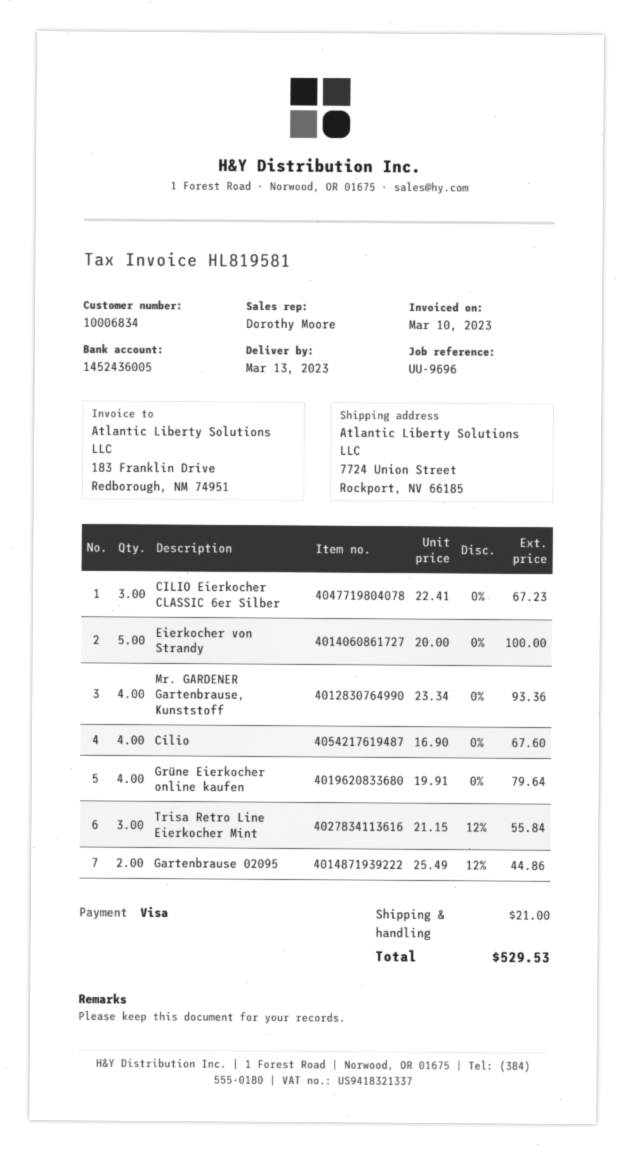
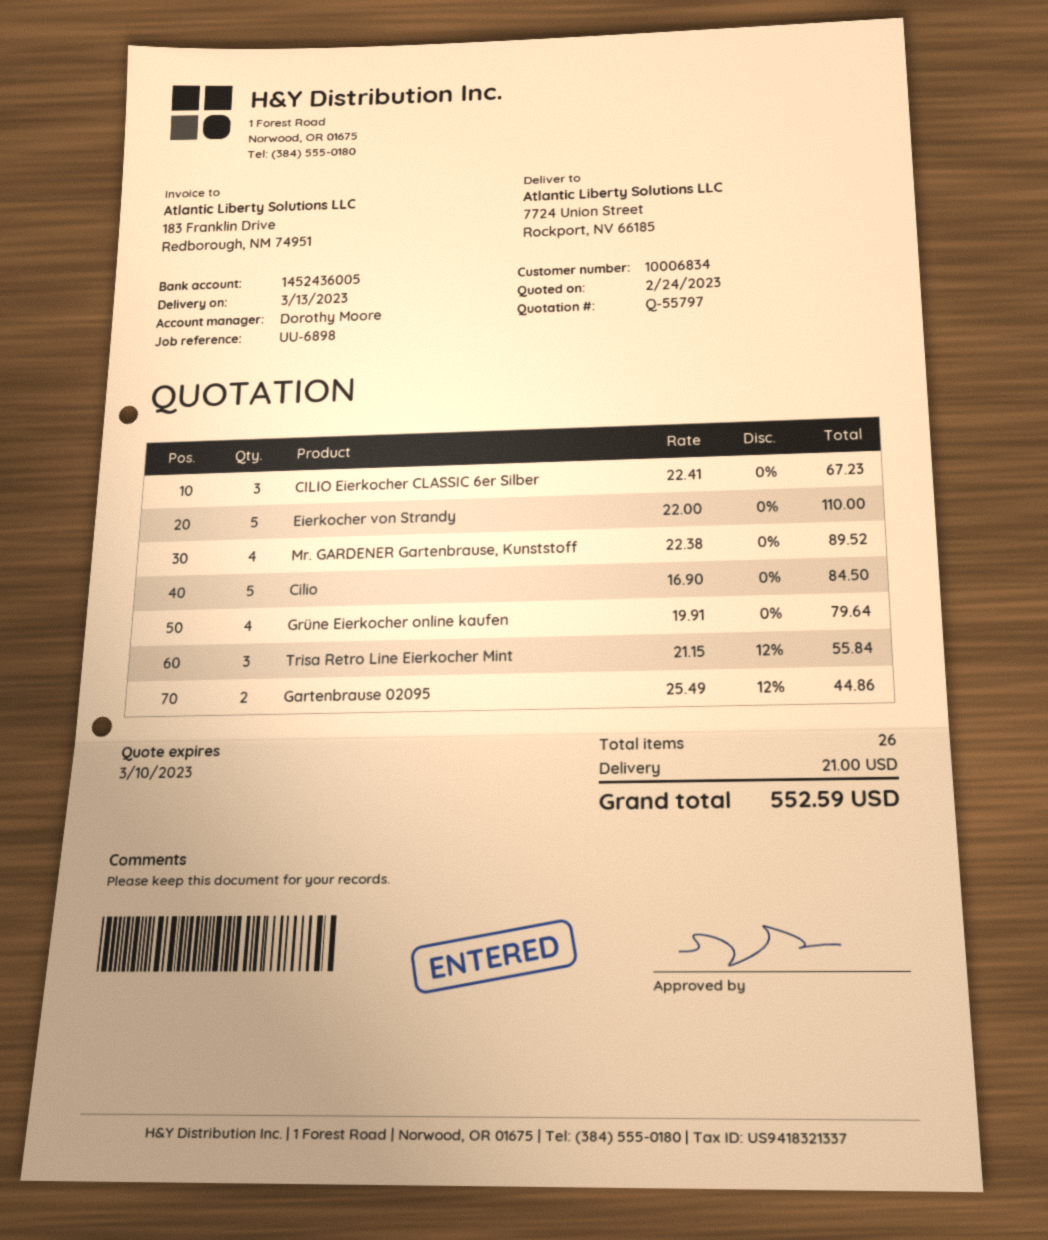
reference: UU-9696 -> UU-6898
Eierkocher von Strandy: 5 x 20.00 = 100.00 -> 5 x 22.00 = 110.00
Mr. GARDENER Gartenbrause, Kunststoff: 4 x 23.34 = 93.36 -> 4 x 22.38 = 89.52
Cilio: 4 x 16.90 = 67.60 -> 5 x 16.90 = 84.50
total: 529.53 -> 552.59

